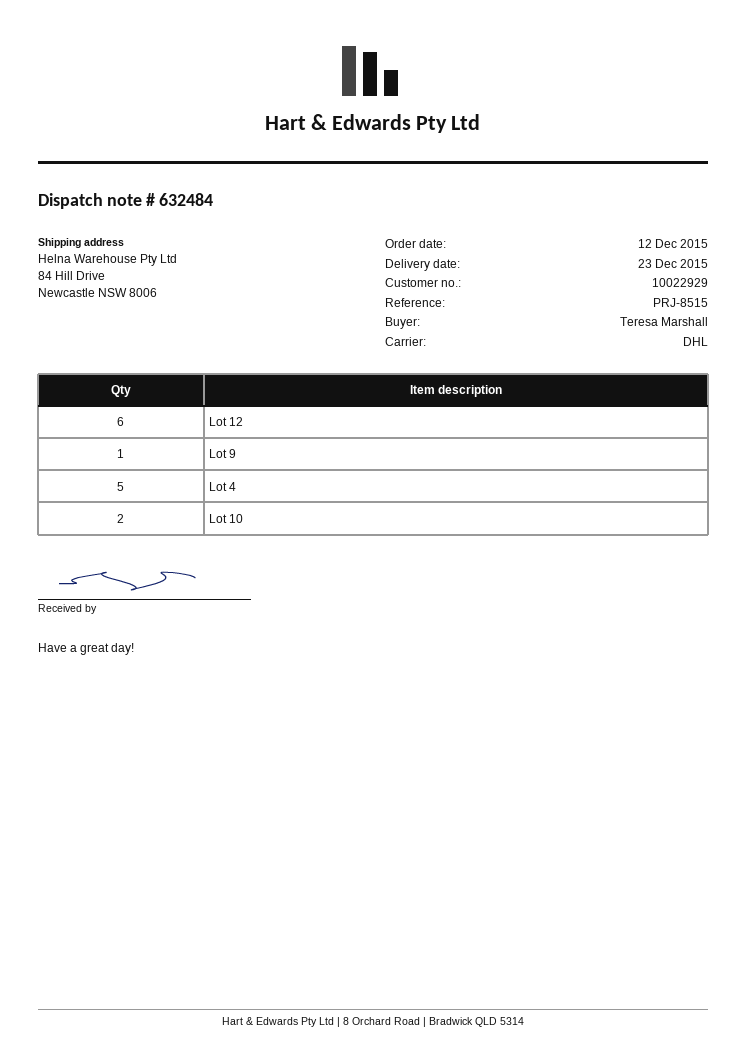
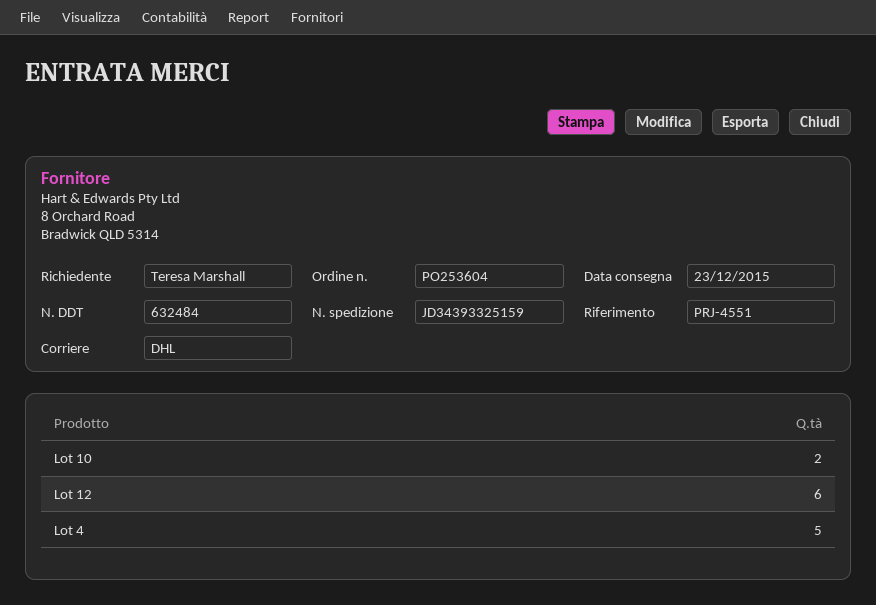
reference: PRJ-8515 -> PRJ-4551
Lot 9: 1 -> none

